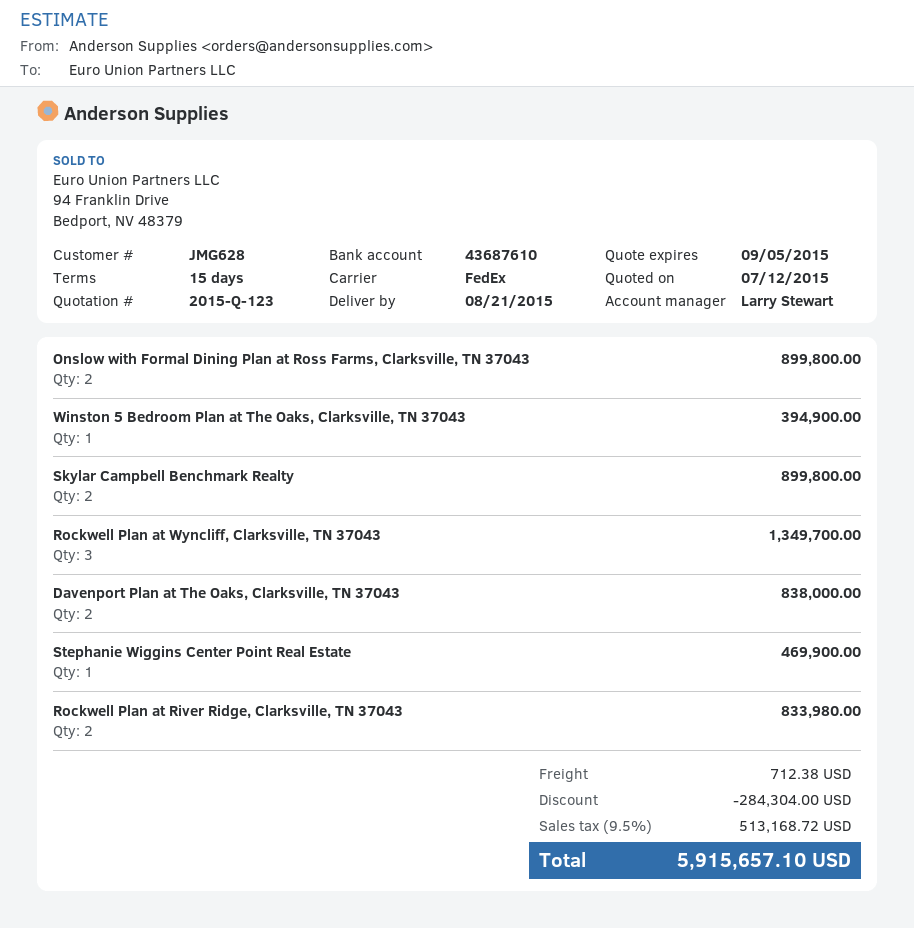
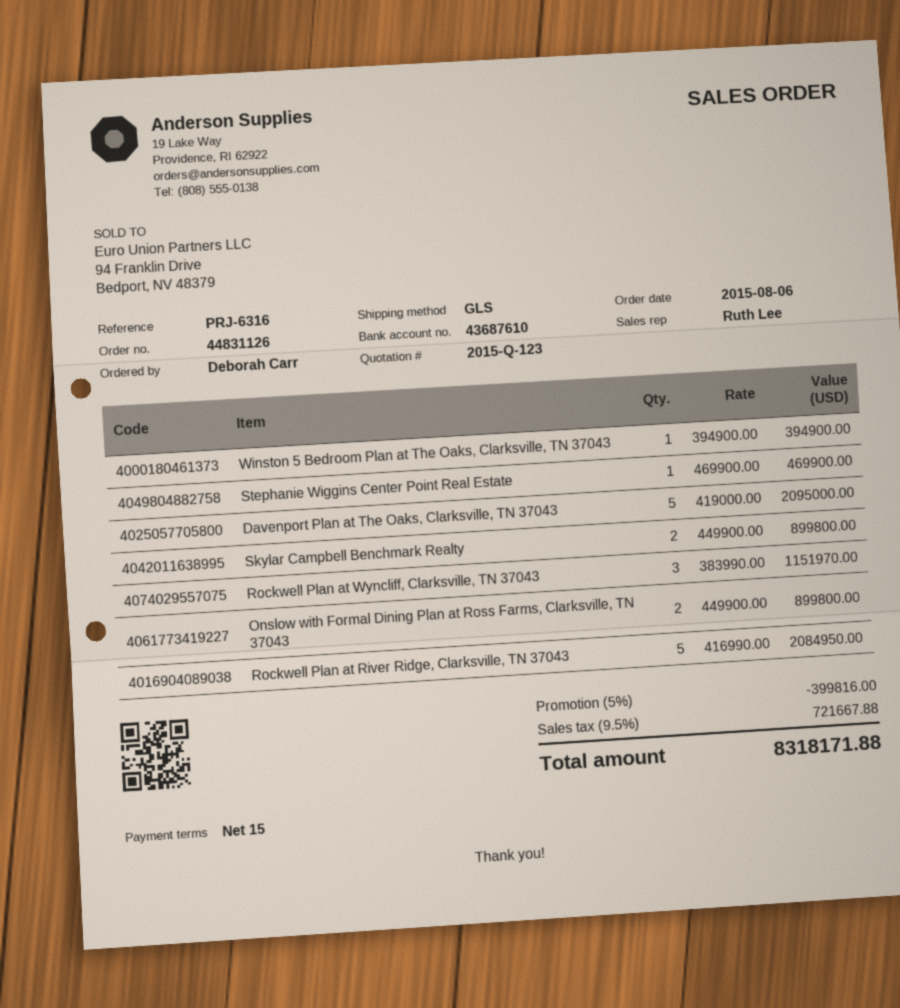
sales rep: Larry Stewart -> Ruth Lee
shipping method: FedEx -> GLS
Rockwell Plan at Wyncliff, Clarksville, TN 37043: 3 for 1349700.00 -> 3 for 1151970.00
Davenport Plan at The Oaks, Clarksville, TN 37043: 2 for 838000.00 -> 5 for 2095000.00
Rockwell Plan at River Ridge, Clarksville, TN 37043: 2 for 833980.00 -> 5 for 2084950.00
discount: 284304.00 -> 399816.00
shipping: 712.38 -> none
tax: 9.5% = 513168.72 -> 9.5% = 721667.88
total: 5915657.10 -> 8318171.88

